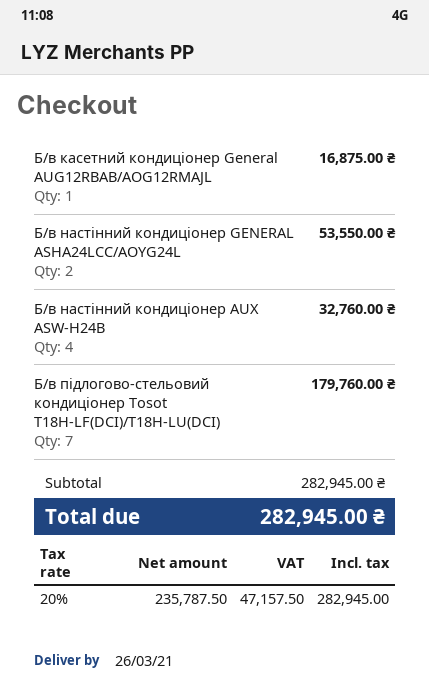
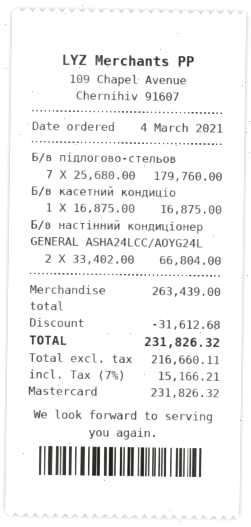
Б/в настінний кондиціонер GENERAL ASHA24LCC/AOYG24L: 2 for 53550.00 -> 2 for 66804.00
Б/в настінний кондиціонер AUX ASW-H24B: 4 for 32760.00 -> none
subtotal: 282945.00 -> 263439.00
discount: none -> 31612.68
net: 235787.50 -> 216660.11
tax: 20% = 47157.50 -> 7% = 15166.21
total: 282945.00 -> 231826.32

